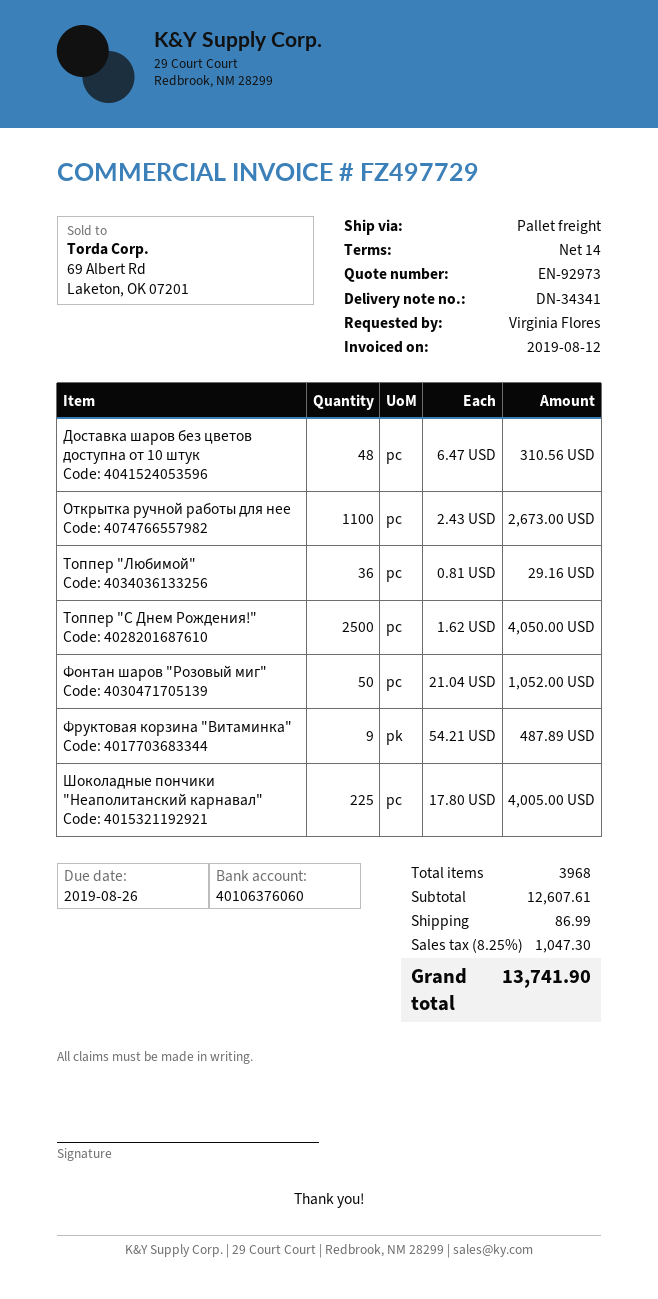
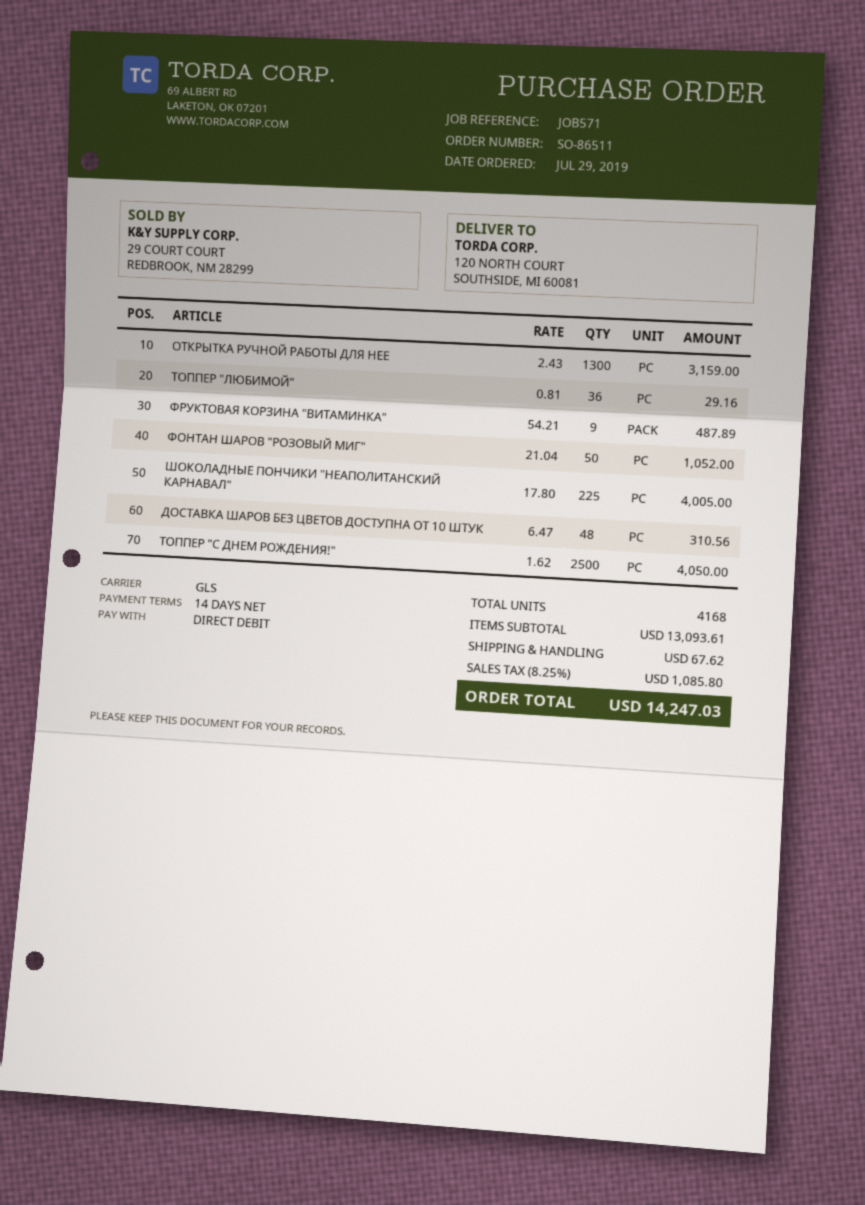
shipping method: pallet freight -> GLS
Открытка ручной работы для нее: 1100 x 2.43 = 2673.00 -> 1300 x 2.43 = 3159.00
total quantity: 3968 -> 4168
subtotal: 12607.61 -> 13093.61
shipping: 86.99 -> 67.62
tax: 8.25% = 1047.30 -> 8.25% = 1085.80
total: 13741.90 -> 14247.03

